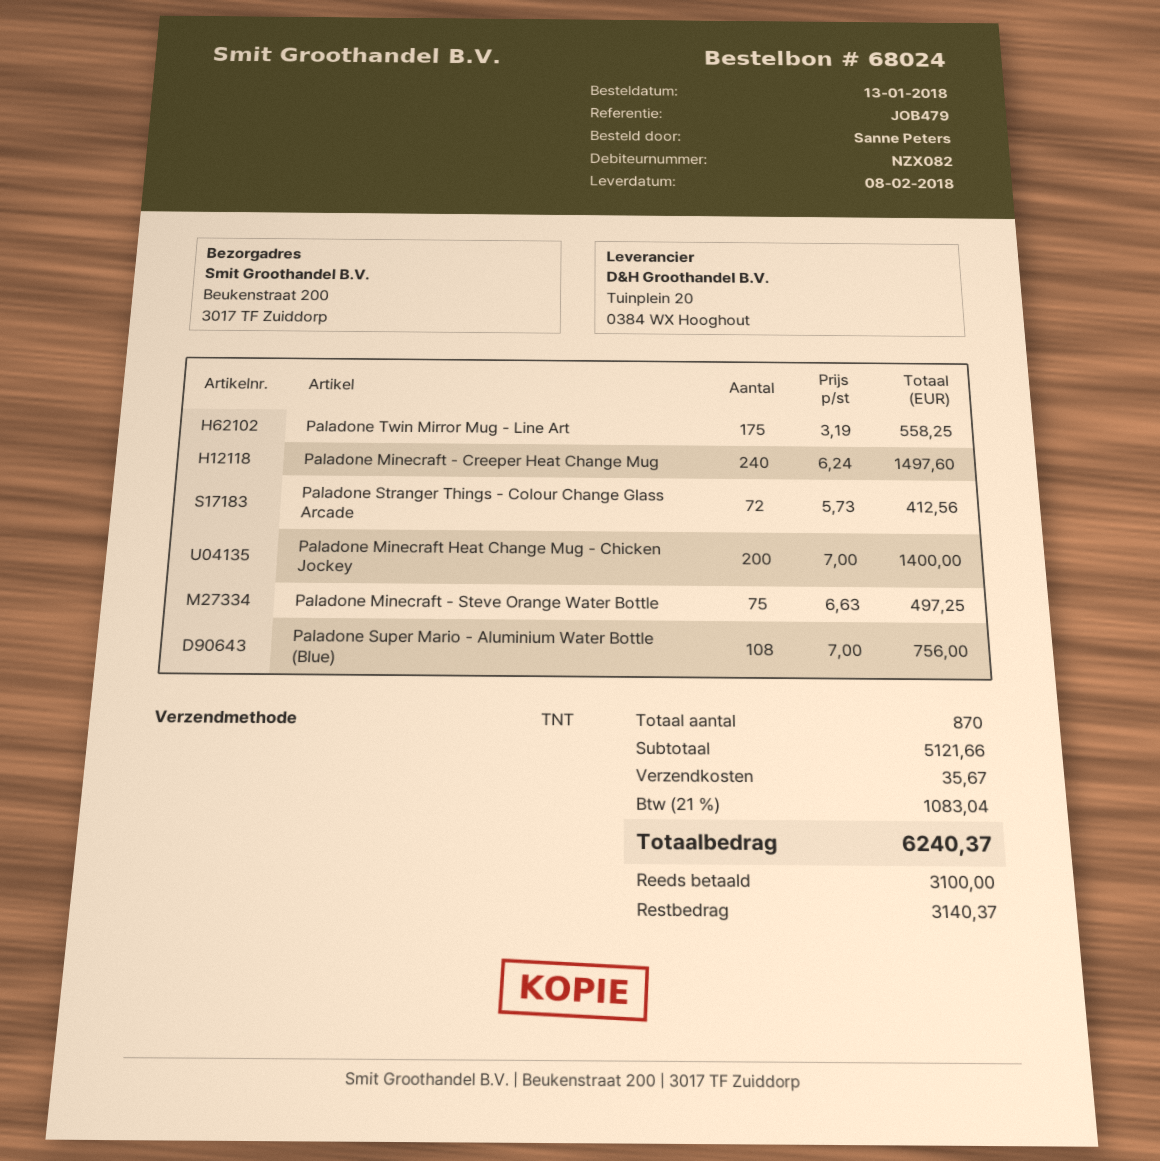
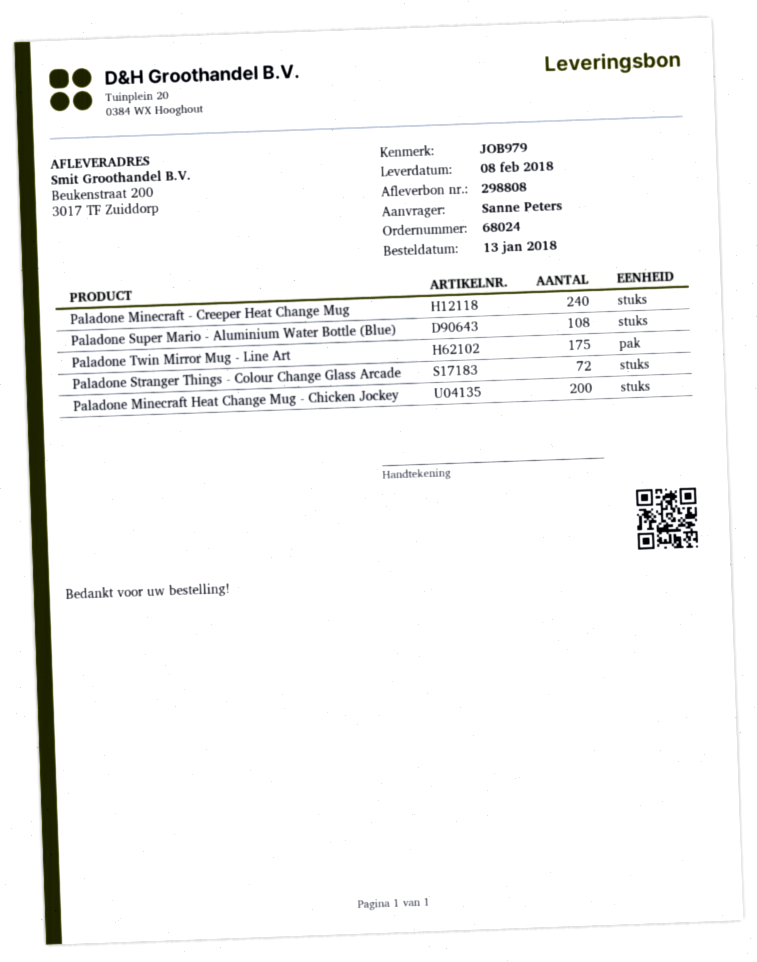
reference: JOB479 -> JOB979
Paladone Minecraft - Steve Orange Water Bottle: 75 -> none

